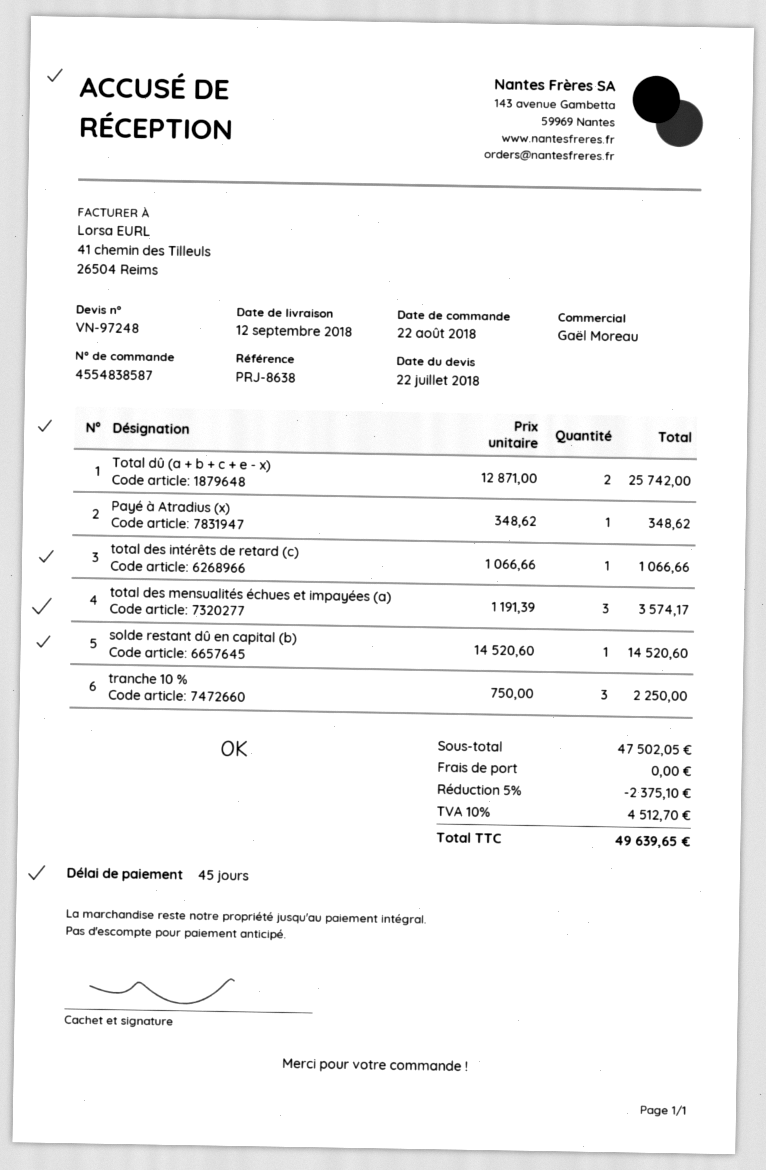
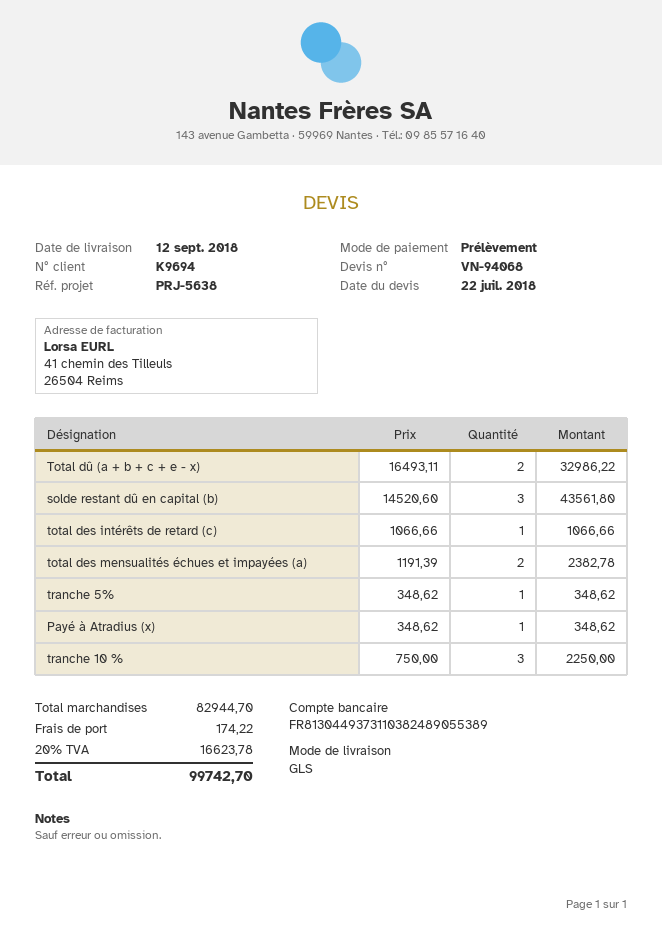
quote number: VN-97248 -> VN-94068
reference: PRJ-8638 -> PRJ-5638
Total dû (a + b + c + e - x): 2 x 12871.00 = 25742.00 -> 2 x 16493.11 = 32986.22
total des mensualités échues et impayées (a): 3 x 1191.39 = 3574.17 -> 2 x 1191.39 = 2382.78
solde restant dû en capital (b): 1 x 14520.60 = 14520.60 -> 3 x 14520.60 = 43561.80
tranche 5%: none -> 1 x 348.62 = 348.62
subtotal: 47502.05 -> 82944.70
discount: 5% = 2375.10 -> none
shipping: 0.00 -> 174.22
tax: 10% = 4512.70 -> 20% = 16623.78
total: 49639.65 -> 99742.70

